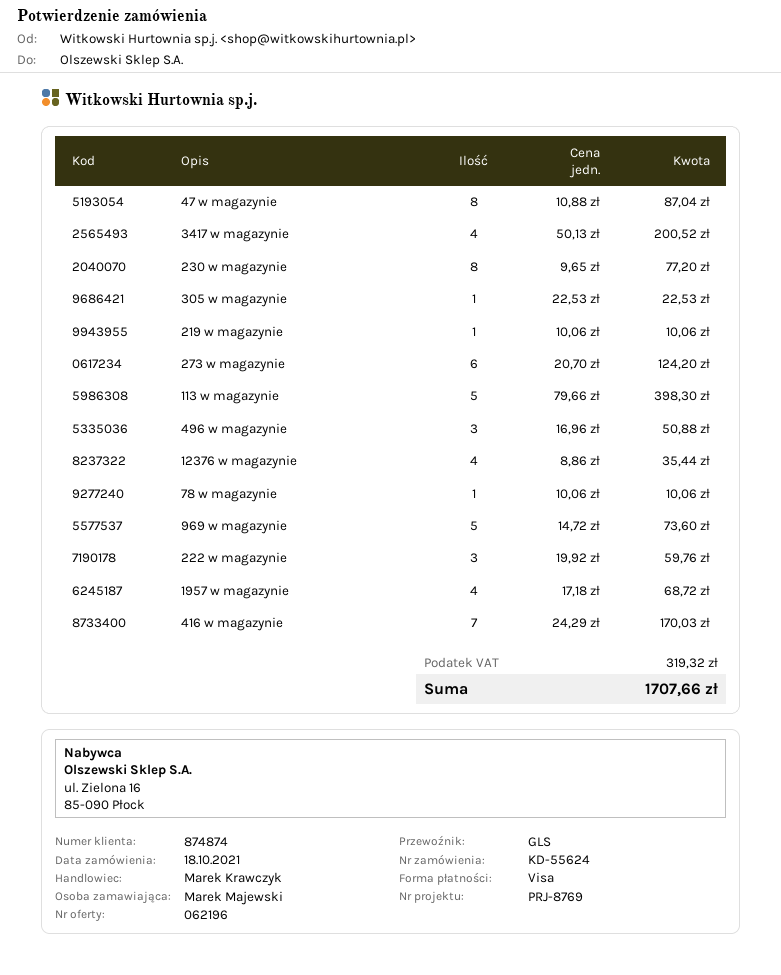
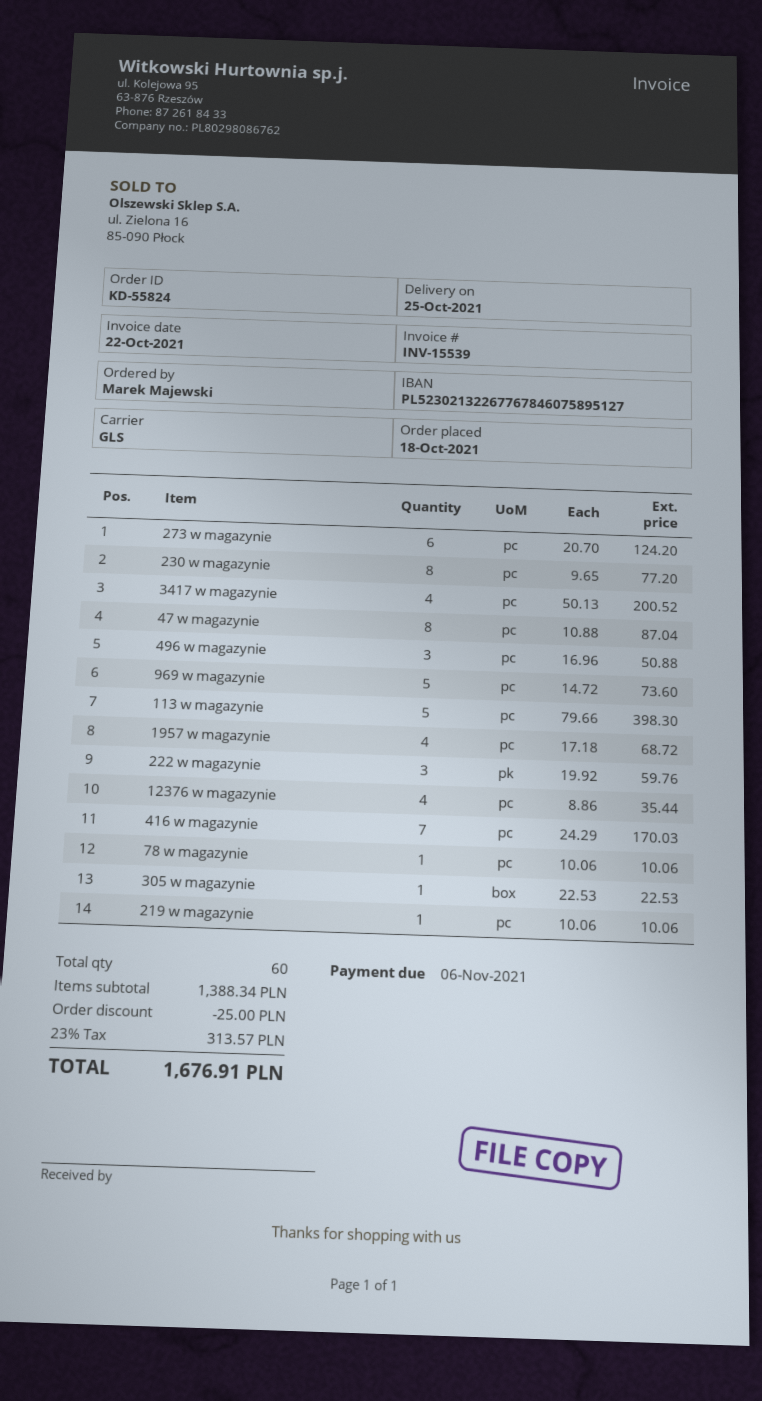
order number: KD-55624 -> KD-55824
discount: none -> 25.00
tax: 319.32 -> 313.57
total: 1707.66 -> 1676.91

